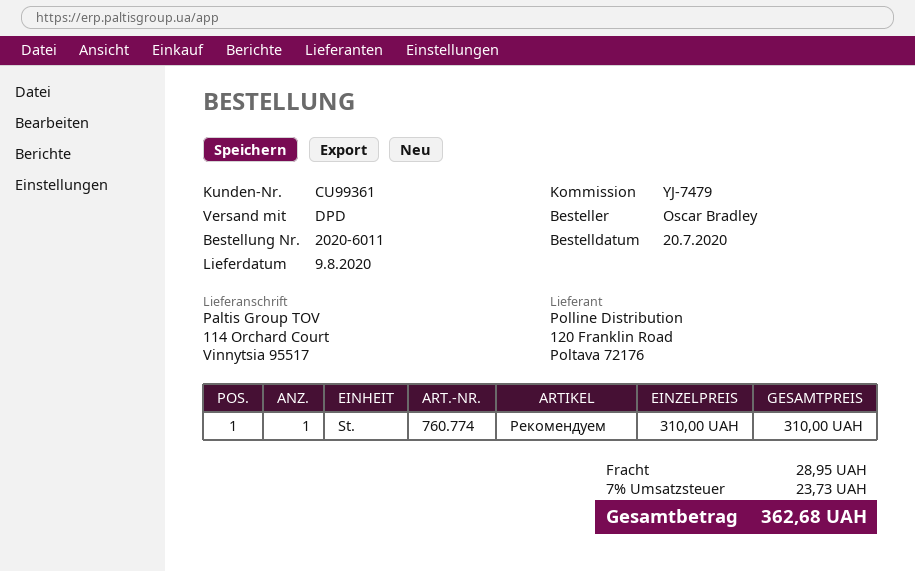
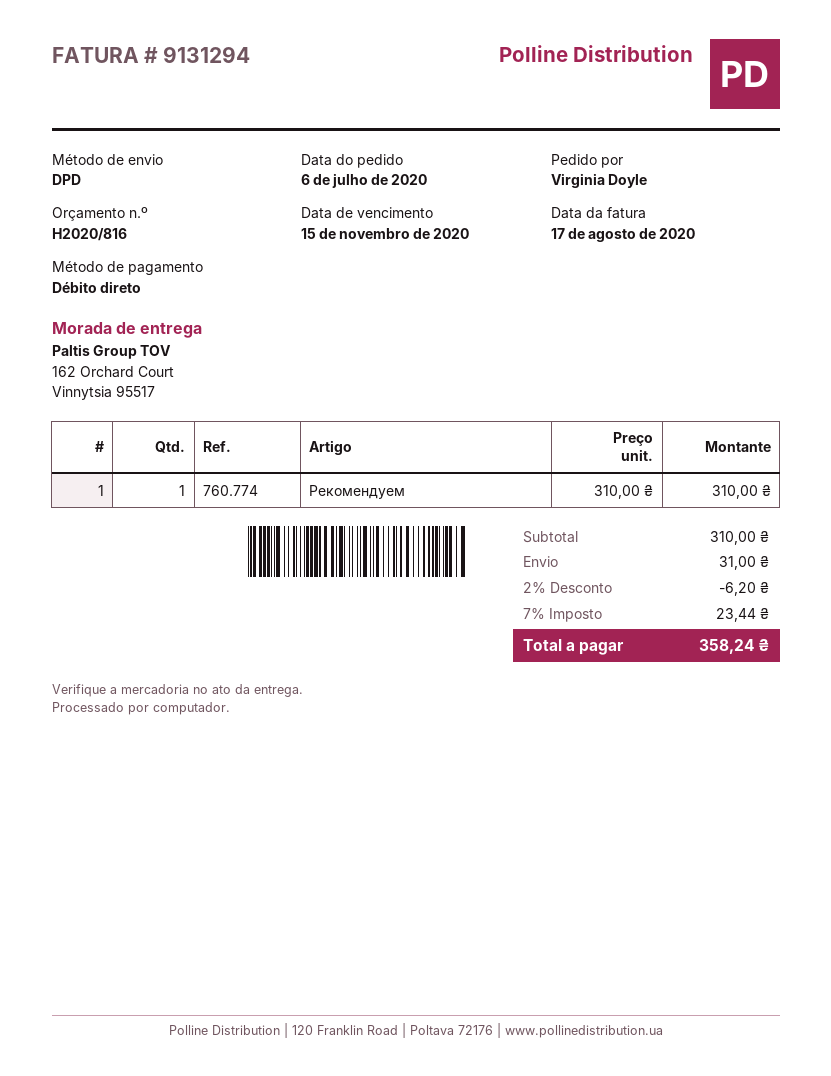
order date: 2020-07-20 -> 2020-07-06
ordered by: Oscar Bradley -> Virginia Doyle
ship to: 114 Orchard Court, Vinnytsia 95517 -> 162 Orchard Court, Vinnytsia 95517
discount: none -> 2% = 6.20
shipping: 28.95 -> 31.00
tax: 7% = 23.73 -> 7% = 23.44
total: 362.68 -> 358.24

